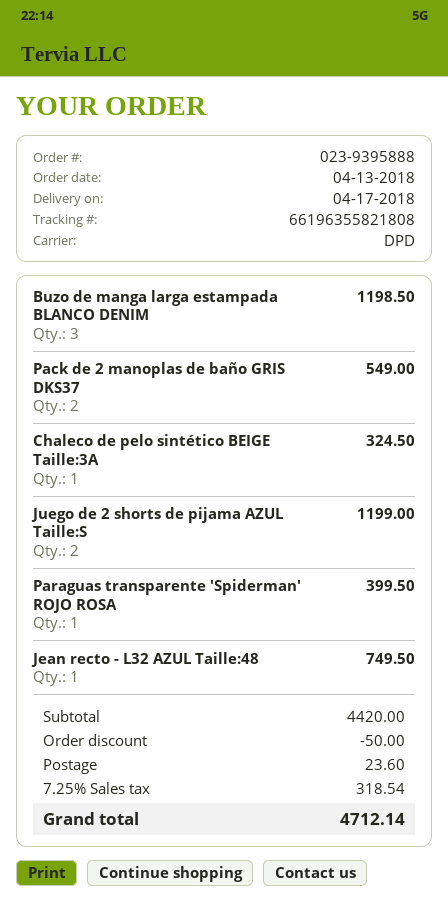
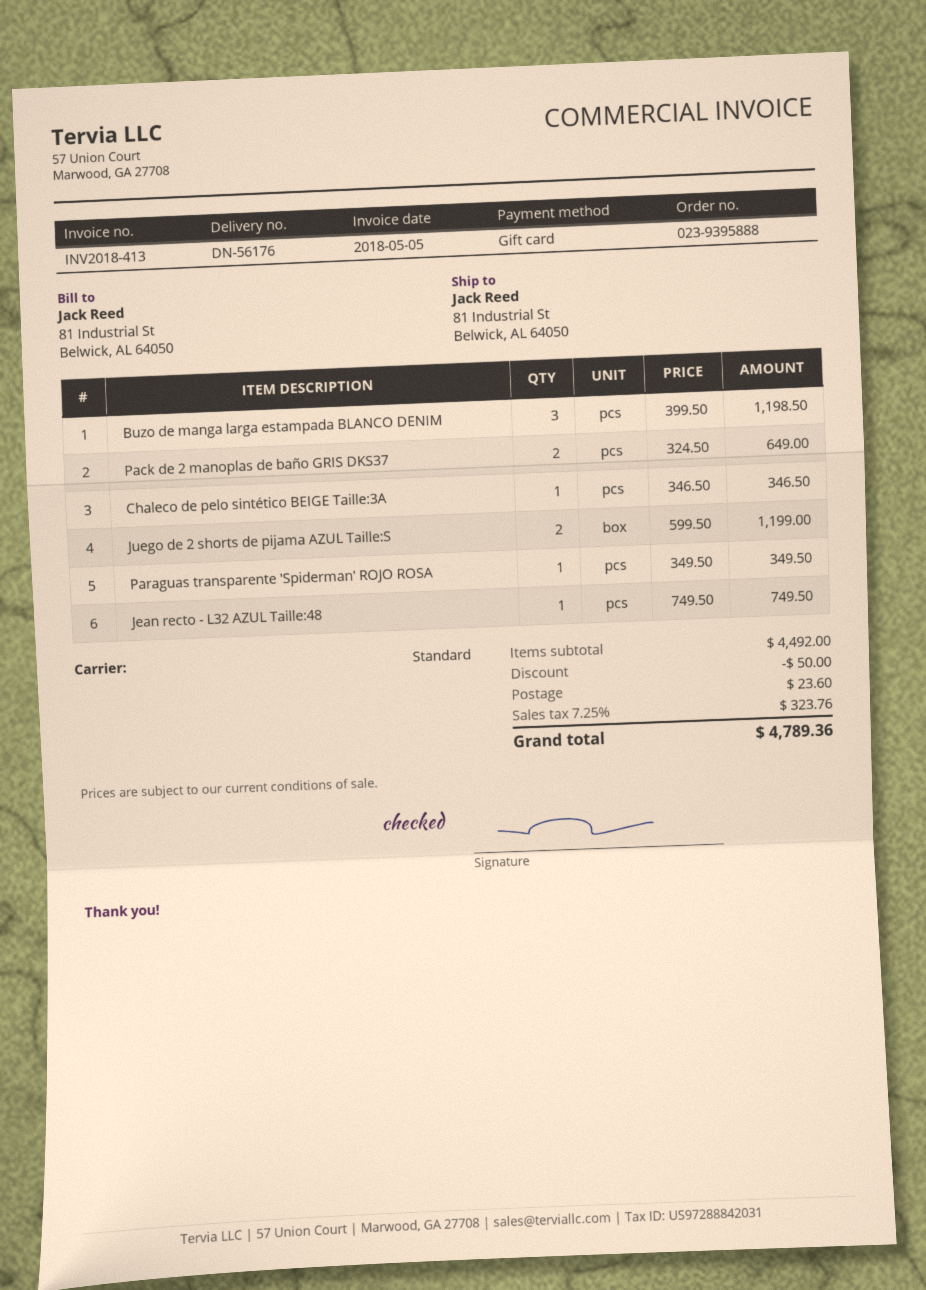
shipping method: DPD -> standard
Pack de 2 manoplas de baño GRIS DKS37: 2 for 549.00 -> 2 for 649.00
Chaleco de pelo sintético BEIGE Taille:3A: 1 for 324.50 -> 1 for 346.50
Paraguas transparente 'Spiderman' ROJO ROSA: 1 for 399.50 -> 1 for 349.50
subtotal: 4420.00 -> 4492.00
tax: 7.25% = 318.54 -> 7.25% = 323.76
total: 4712.14 -> 4789.36

